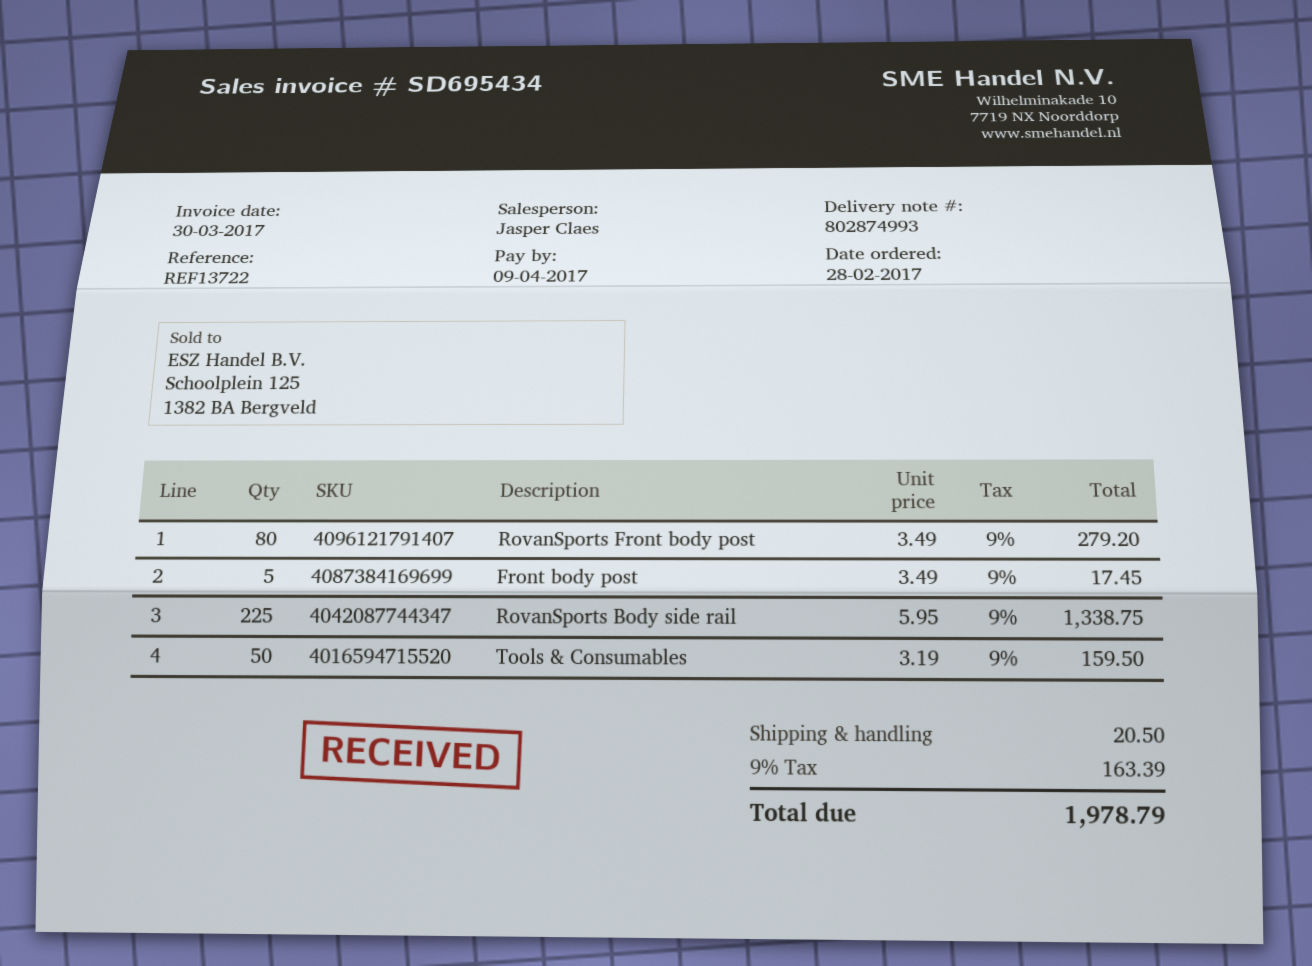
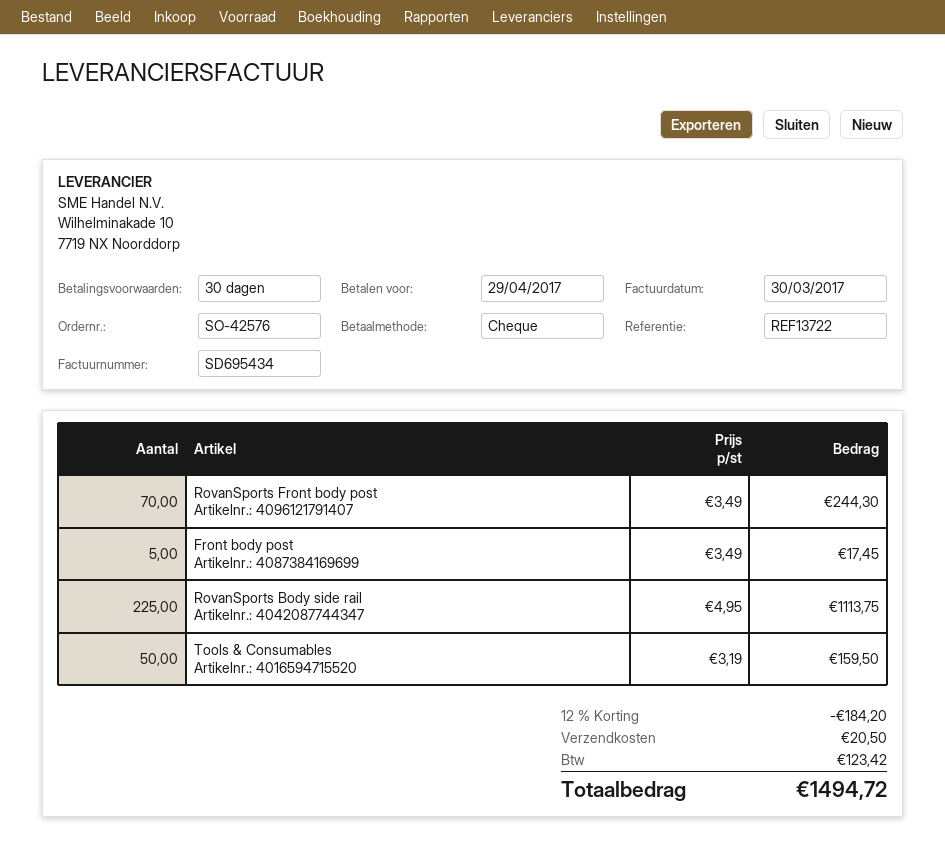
due date: 2017-04-09 -> 2017-04-29
RovanSports Front body post: 80 x 3.49 = 279.20 -> 70 x 3.49 = 244.30
RovanSports Body side rail: 225 x 5.95 = 1338.75 -> 225 x 4.95 = 1113.75
discount: none -> 12% = 184.20
tax: 163.39 -> 123.42
total: 1978.79 -> 1494.72

